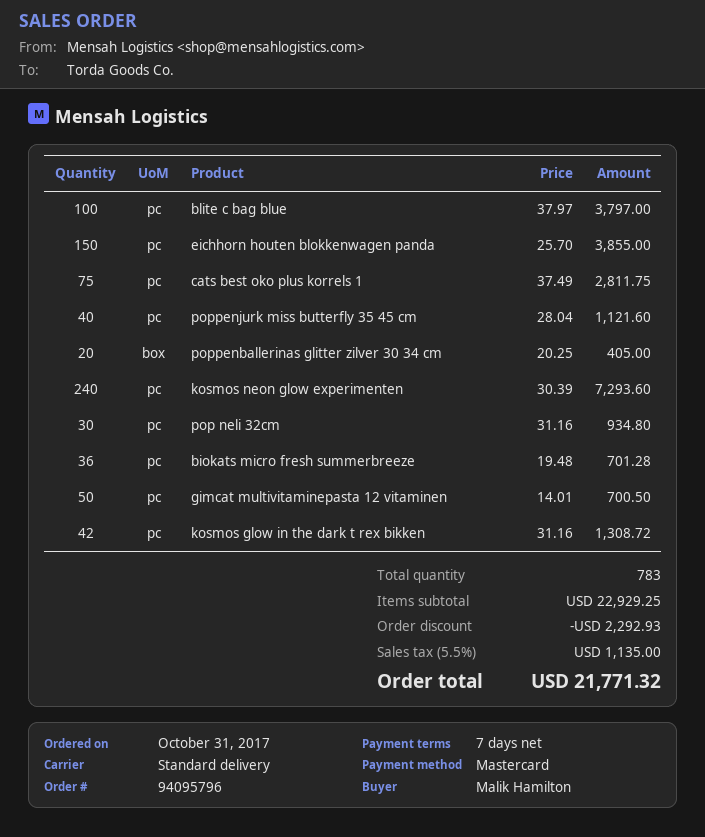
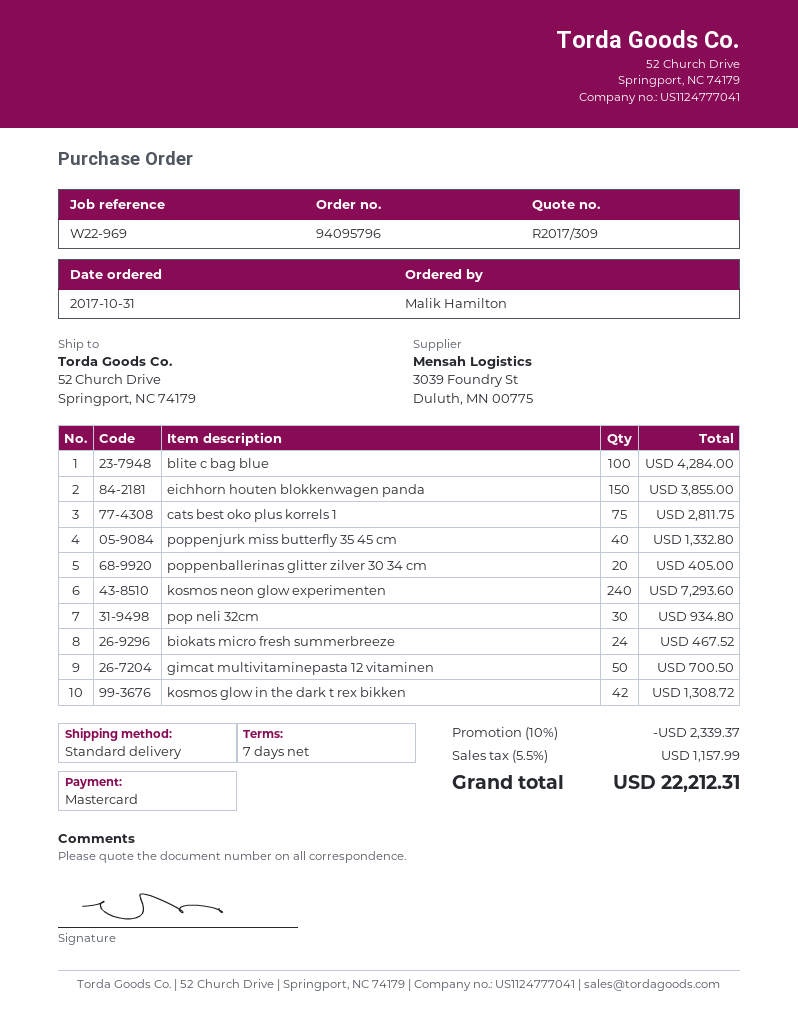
blite c bag blue: 100 for 3797.00 -> 100 for 4284.00
poppenjurk miss butterfly 35 45 cm: 40 for 1121.60 -> 40 for 1332.80
biokats micro fresh summerbreeze: 36 for 701.28 -> 24 for 467.52
discount: 2292.93 -> 2339.37
tax: 5.5% = 1135.00 -> 5.5% = 1157.99
total: 21771.32 -> 22212.31

